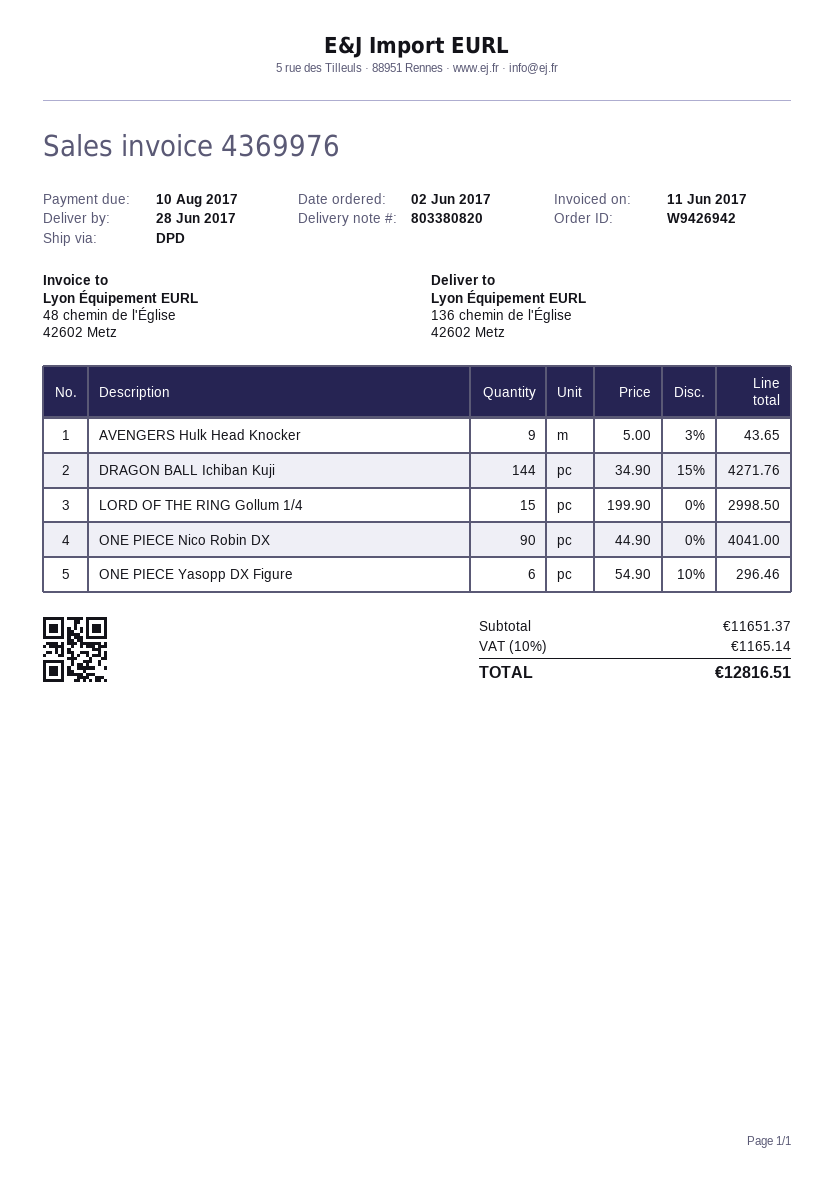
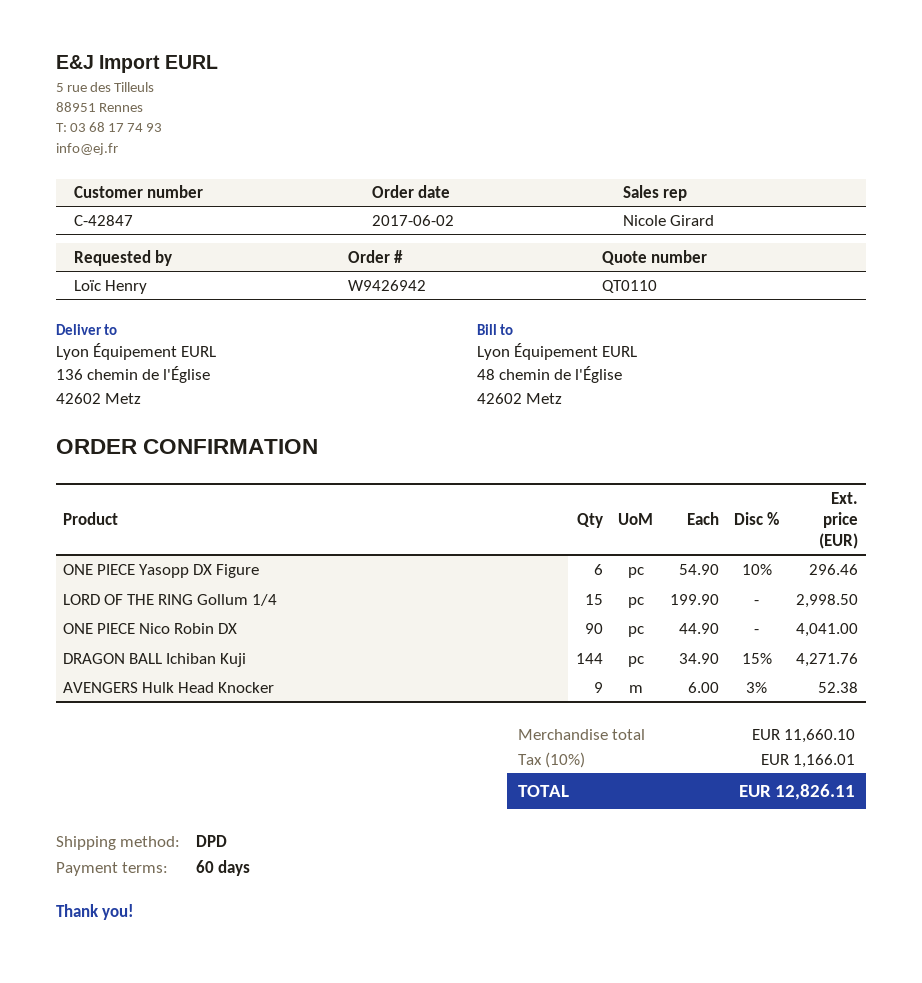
AVENGERS Hulk Head Knocker: 9 x 5.00 - 3% = 43.65 -> 9 x 6.00 - 3% = 52.38
subtotal: 11651.37 -> 11660.10
tax: 10% = 1165.14 -> 10% = 1166.01
total: 12816.51 -> 12826.11

